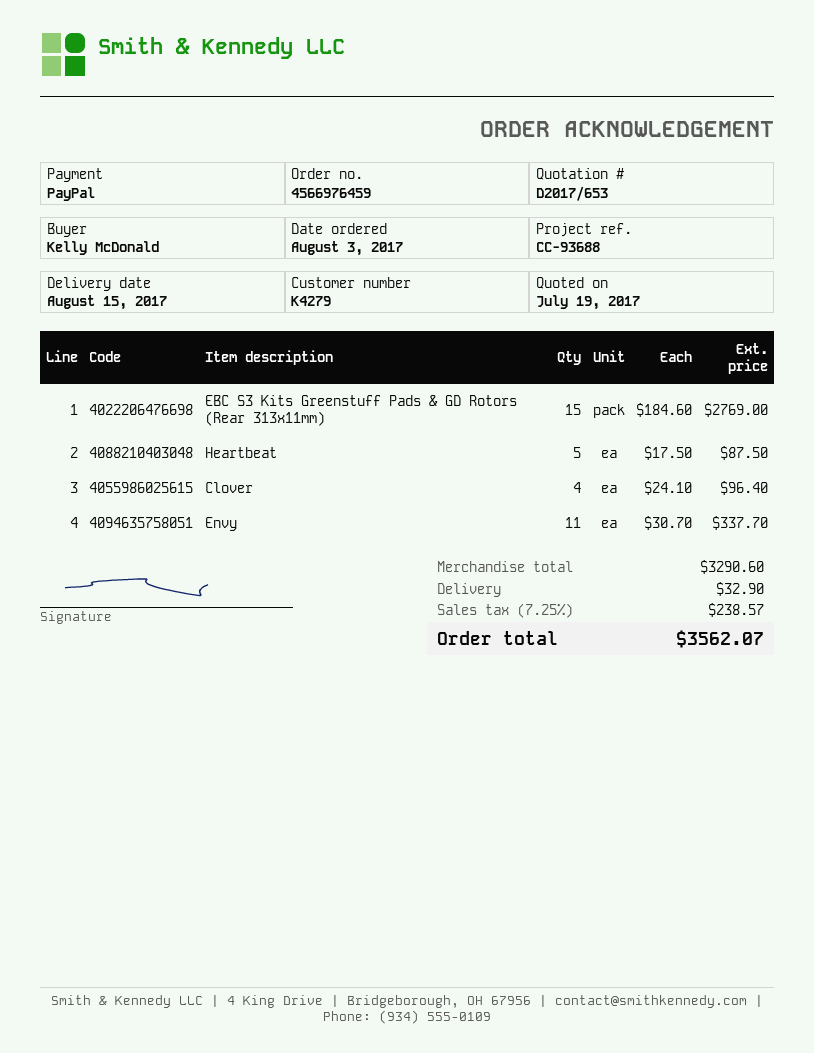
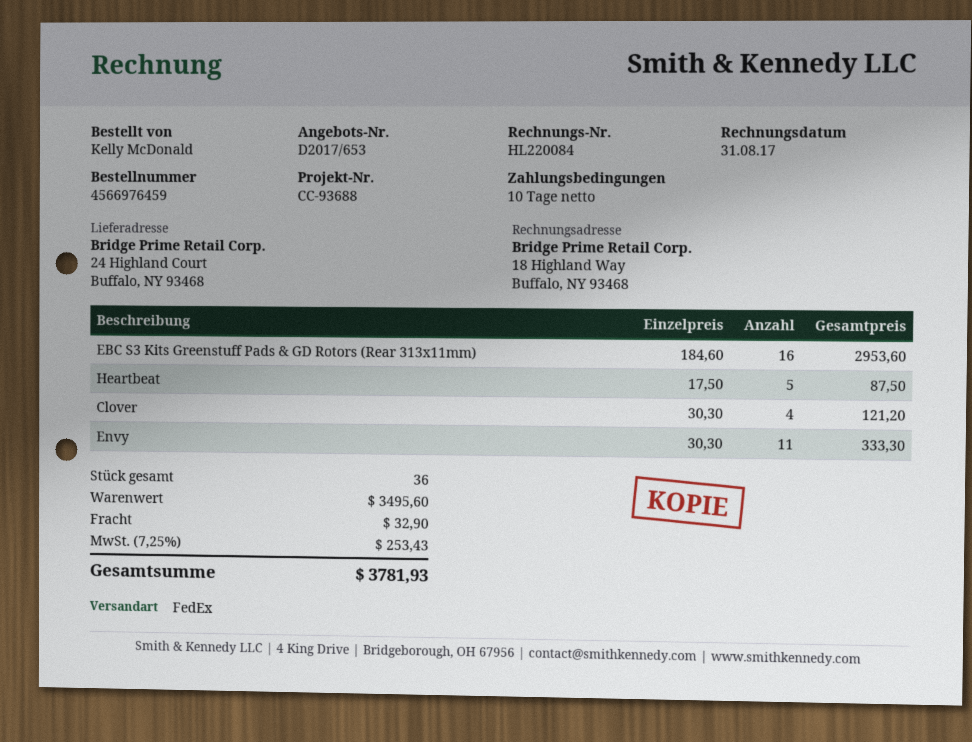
EBC S3 Kits Greenstuff Pads & GD Rotors (Rear 313x11mm): 15 x 184.60 = 2769.00 -> 16 x 184.60 = 2953.60
Clover: 4 x 24.10 = 96.40 -> 4 x 30.30 = 121.20
Envy: 11 x 30.70 = 337.70 -> 11 x 30.30 = 333.30
subtotal: 3290.60 -> 3495.60
tax: 7.25% = 238.57 -> 7.25% = 253.43
total: 3562.07 -> 3781.93

